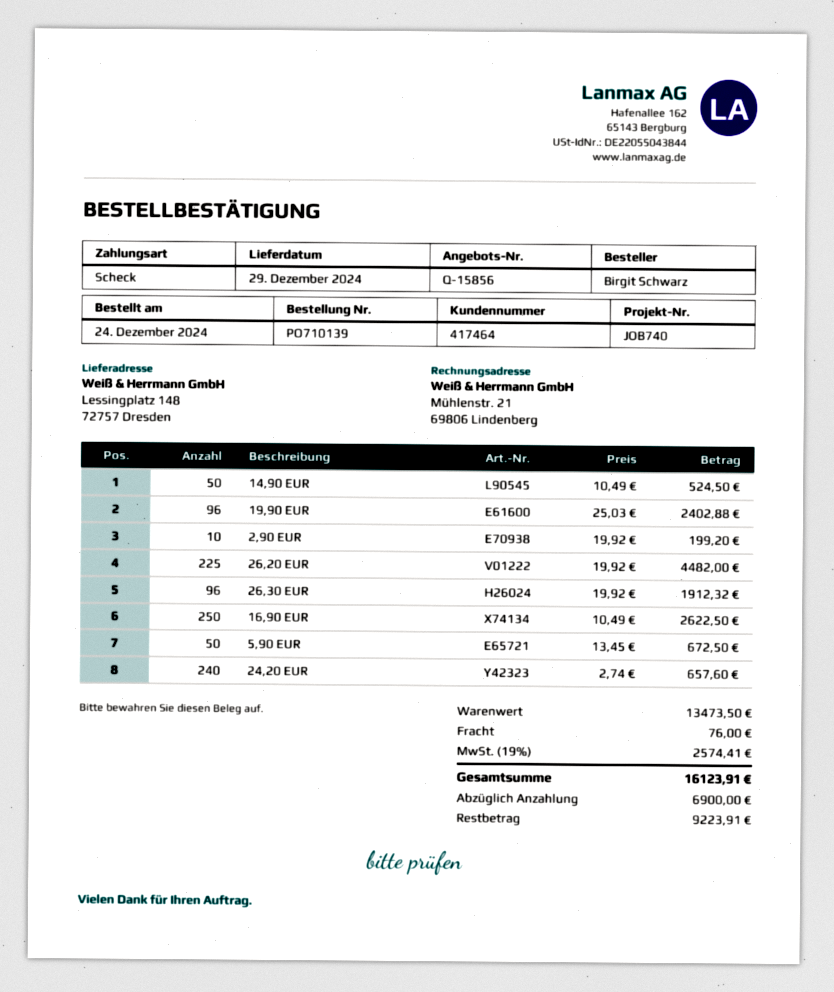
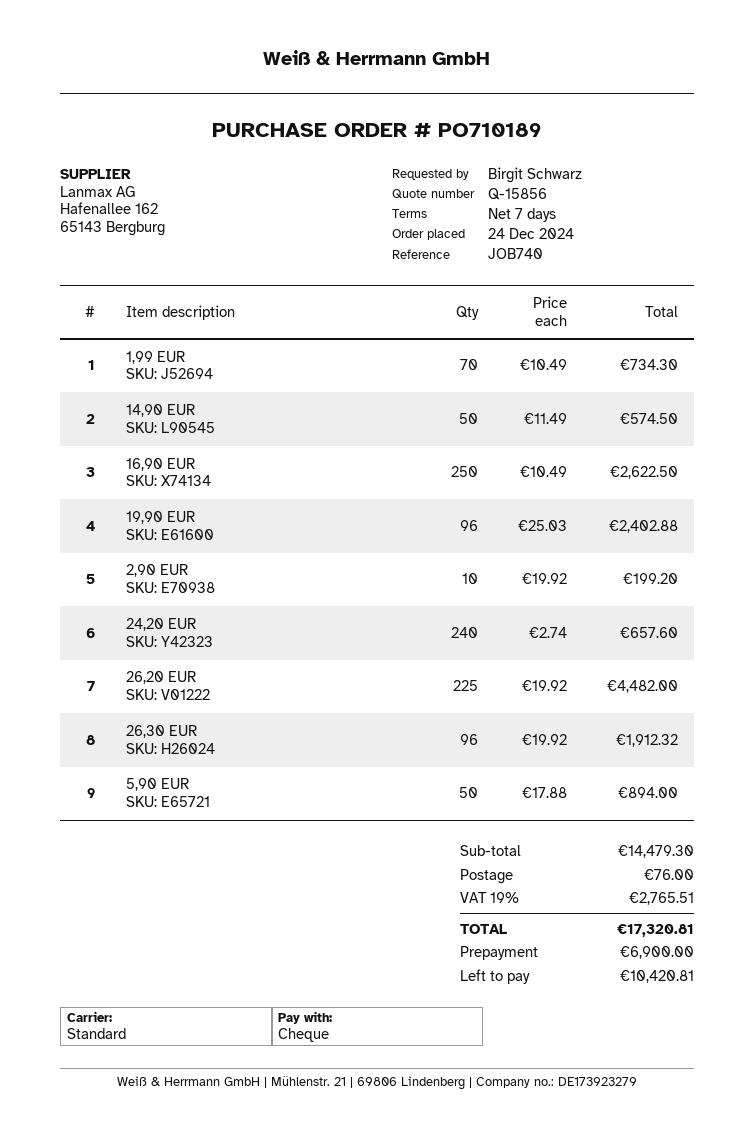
order number: PO710139 -> PO710189
14,90 EUR: 50 x 10.49 = 524.50 -> 50 x 11.49 = 574.50
5,90 EUR: 50 x 13.45 = 672.50 -> 50 x 17.88 = 894.00
1,99 EUR: none -> 70 x 10.49 = 734.30
subtotal: 13473.50 -> 14479.30
tax: 19% = 2574.41 -> 19% = 2765.51
total: 16123.91 -> 17320.81
balance: 9223.91 -> 10420.81

